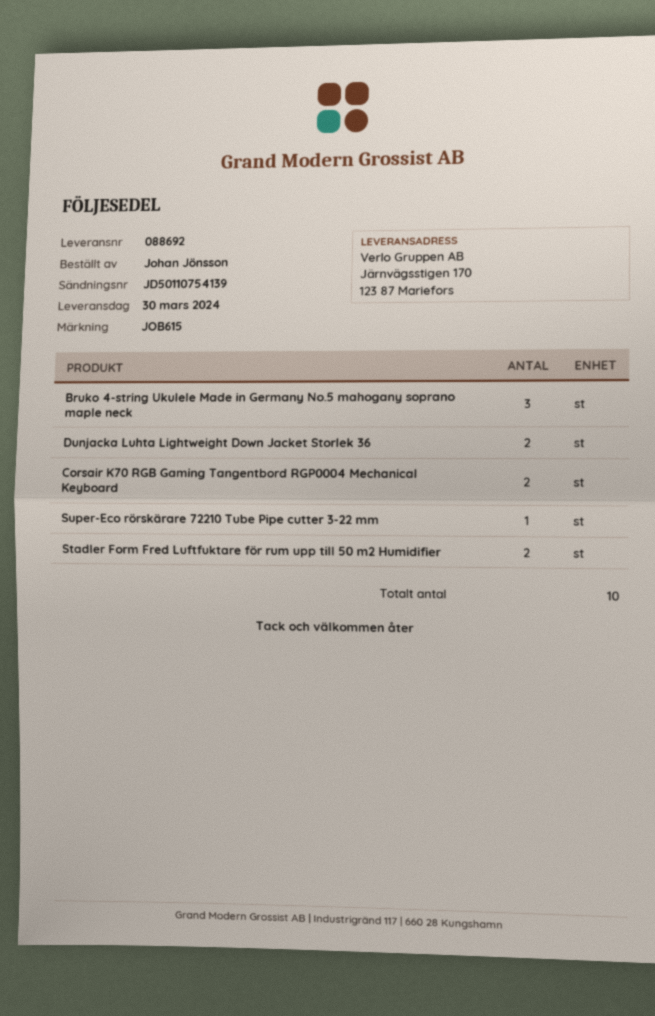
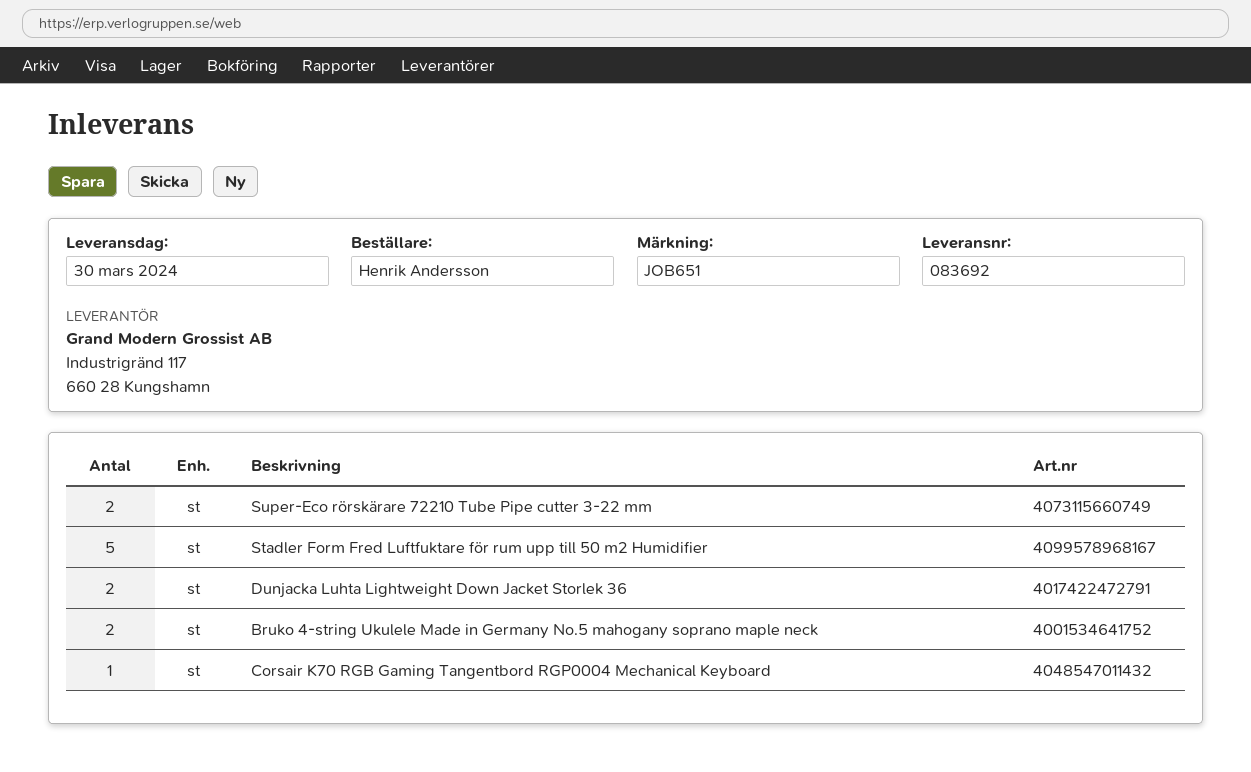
delivery note number: 088692 -> 083692
reference: JOB615 -> JOB651
ordered by: Johan Jönsson -> Henrik Andersson
Bruko 4-string Ukulele Made in Germany No.5 mahogany soprano maple neck: 3 -> 2
Corsair K70 RGB Gaming Tangentbord RGP0004 Mechanical Keyboard: 2 -> 1
Super-Eco rörskärare 72210 Tube Pipe cutter 3-22 mm: 1 -> 2
Stadler Form Fred Luftfuktare för rum upp till 50 m2 Humidifier: 2 -> 5

